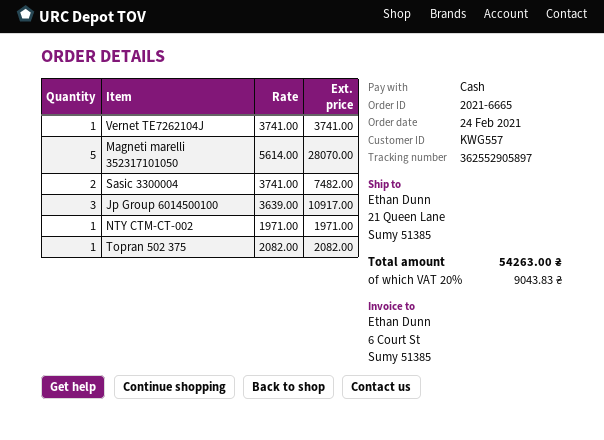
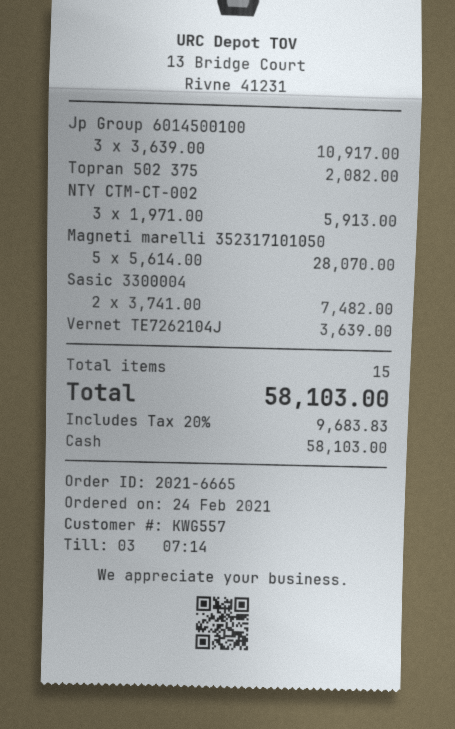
Vernet TE7262104J: 1 x 3741.00 = 3741.00 -> 1 x 3639.00 = 3639.00
NTY CTM-CT-002: 1 x 1971.00 = 1971.00 -> 3 x 1971.00 = 5913.00
tax: 20% = 9043.83 -> 20% = 9683.83
total: 54263.00 -> 58103.00

